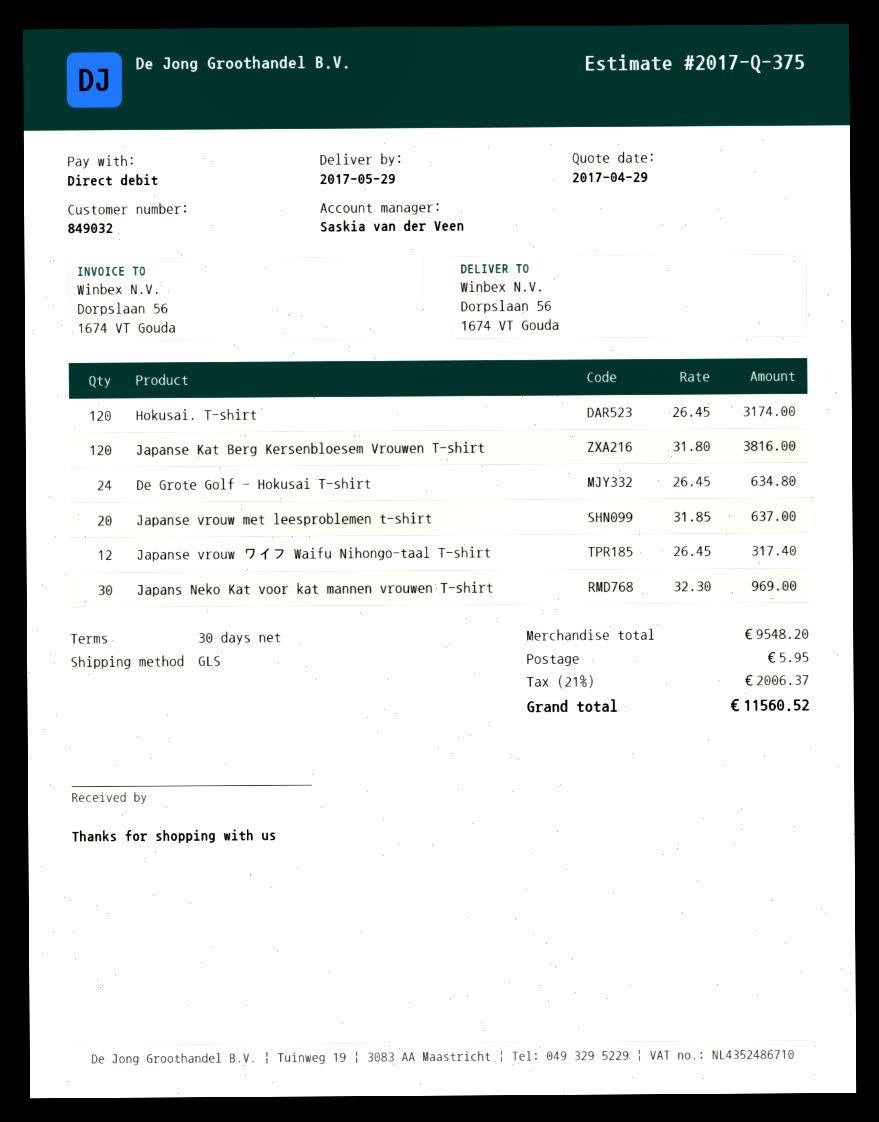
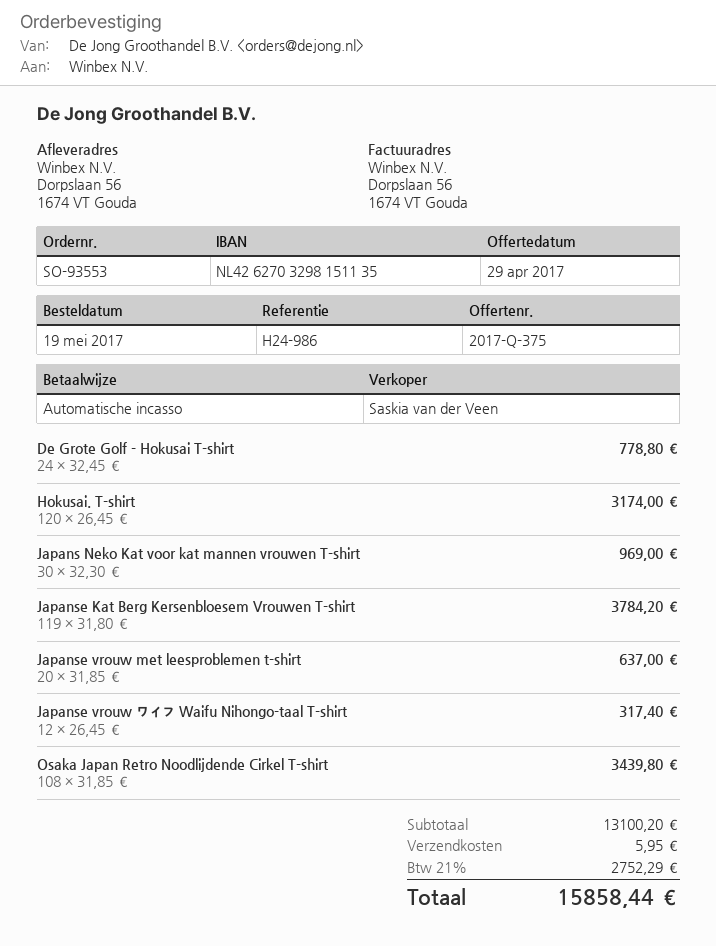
Japanse Kat Berg Kersenbloesem Vrouwen T-shirt: 120 x 31.80 = 3816.00 -> 119 x 31.80 = 3784.20
De Grote Golf - Hokusai T-shirt: 24 x 26.45 = 634.80 -> 24 x 32.45 = 778.80
Osaka Japan Retro Noodlijdende Cirkel T-shirt: none -> 108 x 31.85 = 3439.80
subtotal: 9548.20 -> 13100.20
tax: 21% = 2006.37 -> 21% = 2752.29
total: 11560.52 -> 15858.44

